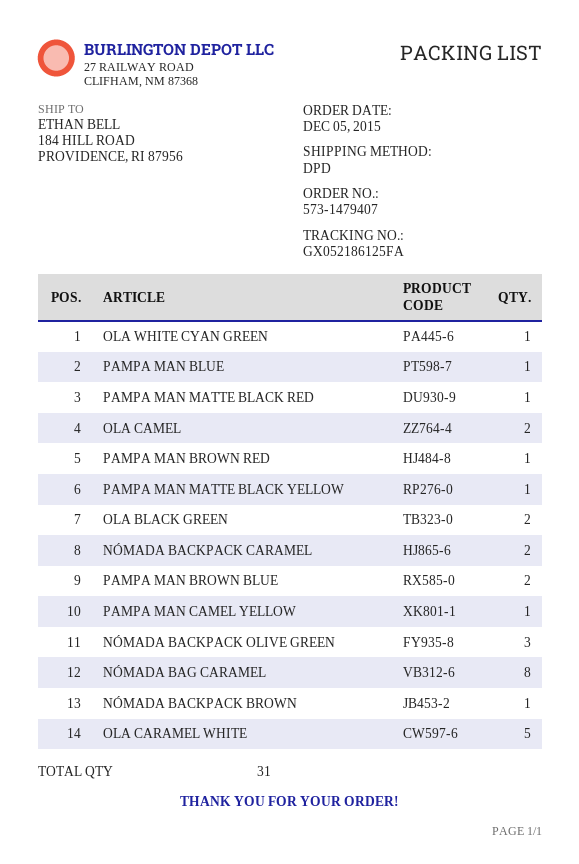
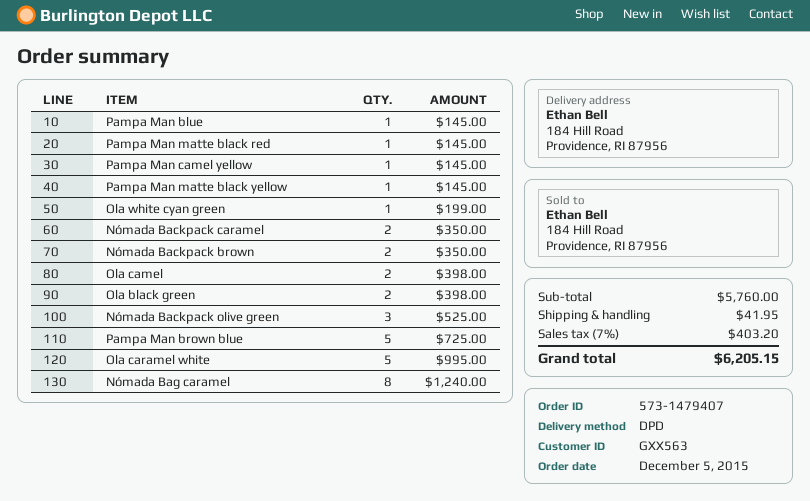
PAMPA MAN BROWN RED: 1 -> none
PAMPA MAN BROWN BLUE: 2 -> 5
NÓMADA BACKPACK BROWN: 1 -> 2

